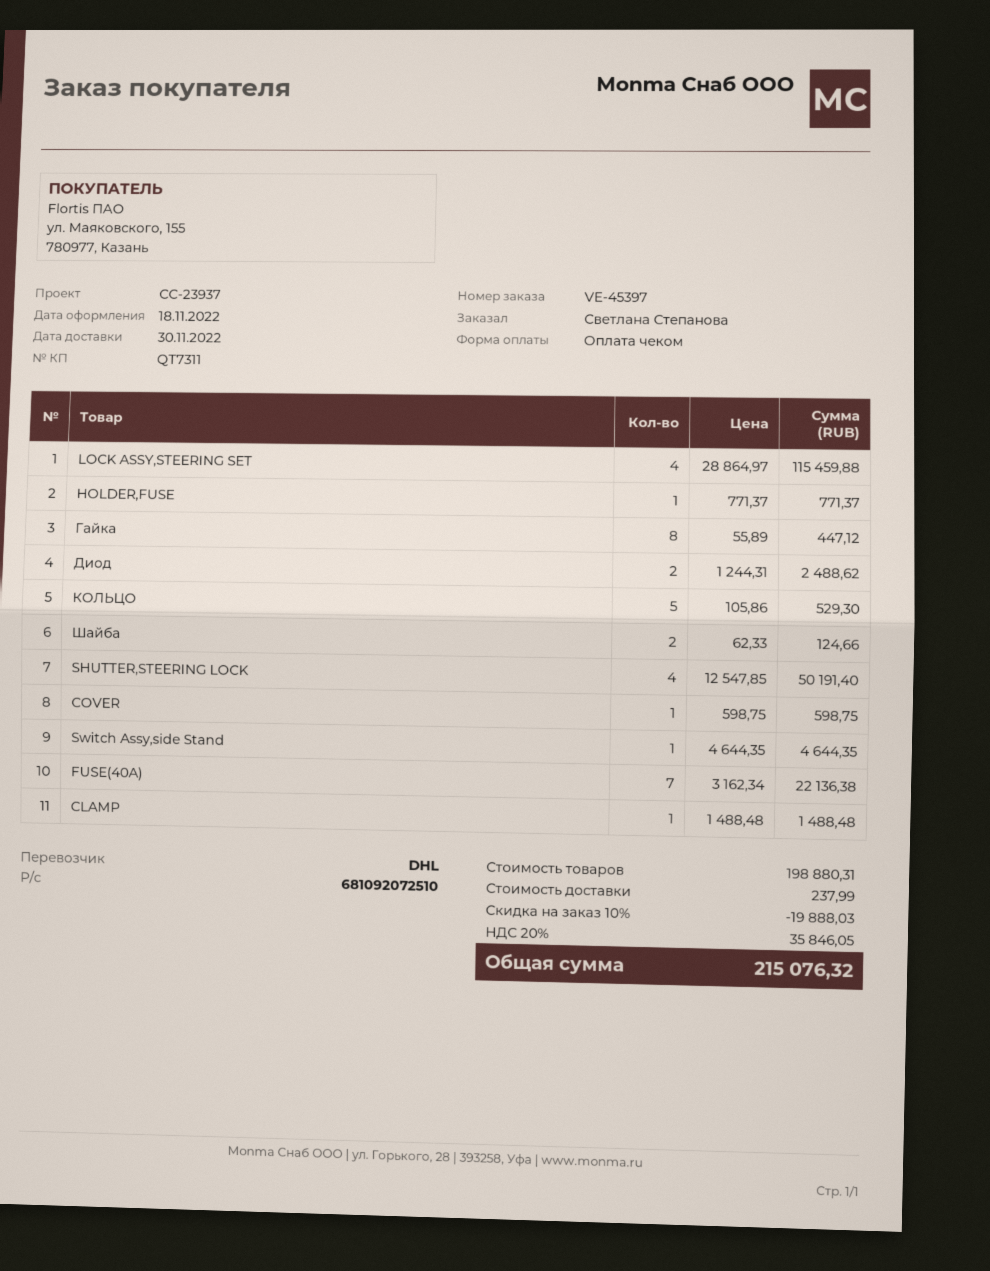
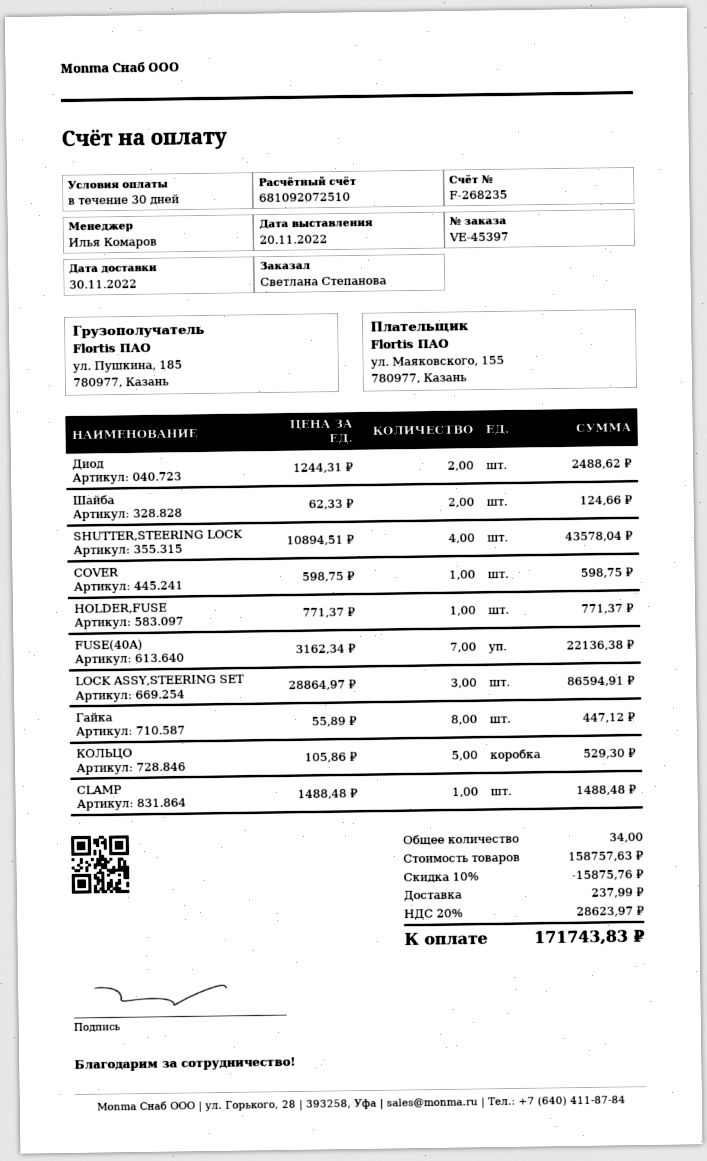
LOCK ASSY,STEERING SET: 4 x 28864.97 = 115459.88 -> 3 x 28864.97 = 86594.91
SHUTTER,STEERING LOCK: 4 x 12547.85 = 50191.40 -> 4 x 10894.51 = 43578.04
Switch Assy,side Stand: 1 x 4644.35 = 4644.35 -> none
subtotal: 198880.31 -> 158757.63
discount: 10% = 19888.03 -> 10% = 15875.76
tax: 20% = 35846.05 -> 20% = 28623.97
total: 215076.32 -> 171743.83

